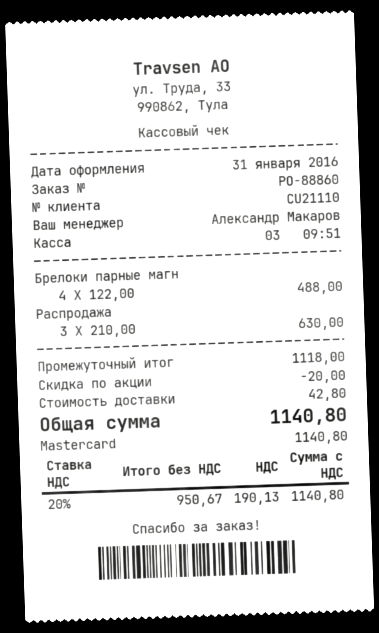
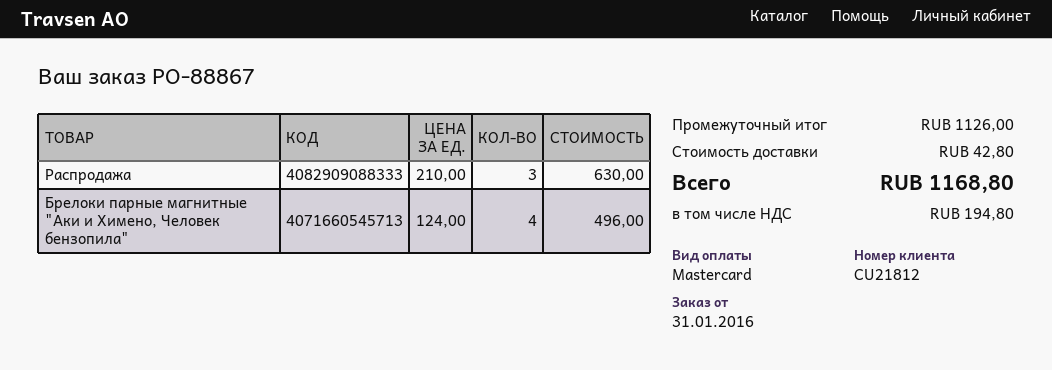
order number: PO-88860 -> PO-88867
customer number: CU21110 -> CU21812
Брелоки парные магн: 4 x 122.00 = 488.00 -> 4 x 124.00 = 496.00
subtotal: 1118.00 -> 1126.00
discount: 20.00 -> none
tax: 190.13 -> 194.80
total: 1140.80 -> 1168.80

